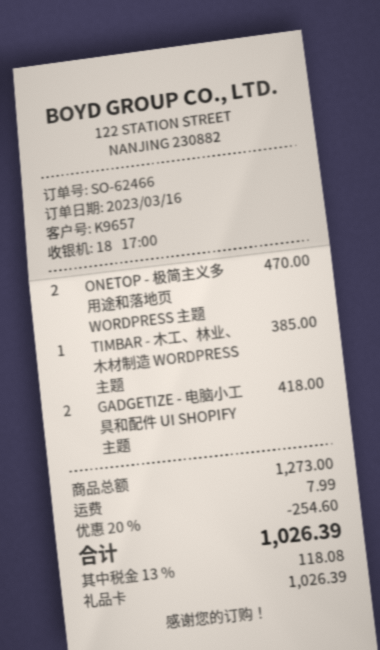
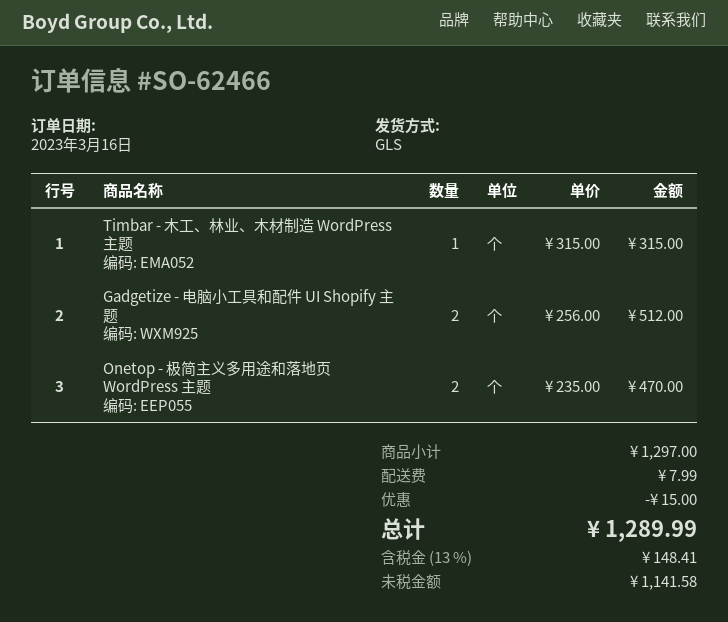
TIMBAR - 木工、林业、木材制造 WORDPRESS 主题: 1 for 385.00 -> 1 for 315.00
GADGETIZE - 电脑小工具和配件 UI SHOPIFY 主题: 2 for 418.00 -> 2 for 512.00
subtotal: 1273.00 -> 1297.00
discount: 254.60 -> 15.00
tax: 13% = 118.08 -> 13% = 148.41
total: 1026.39 -> 1289.99

